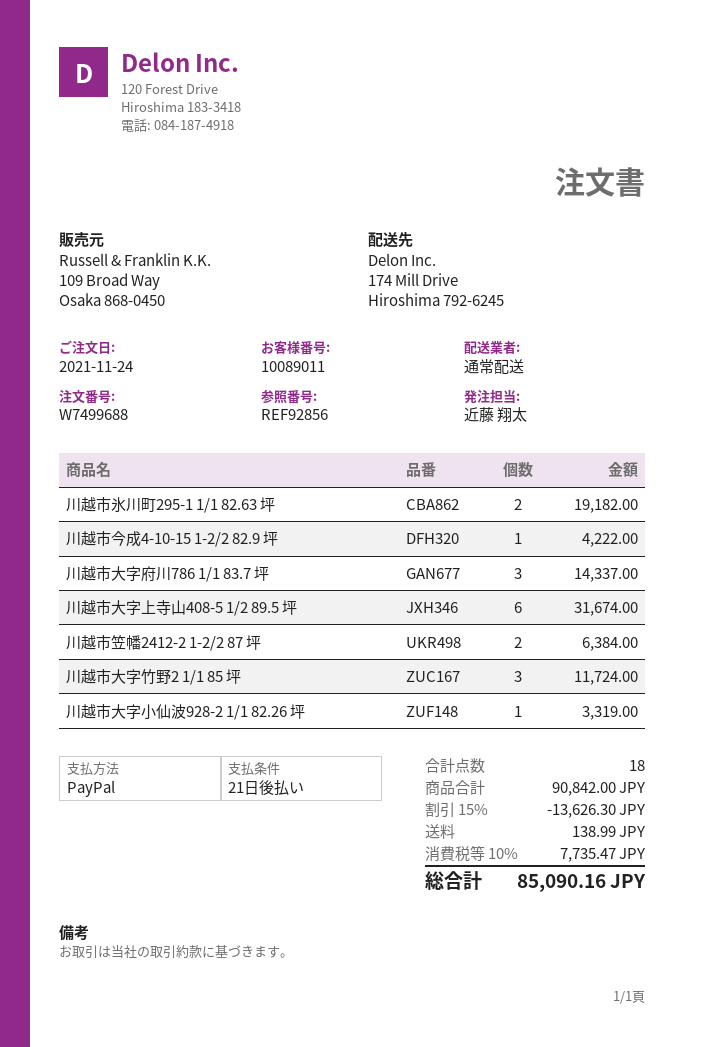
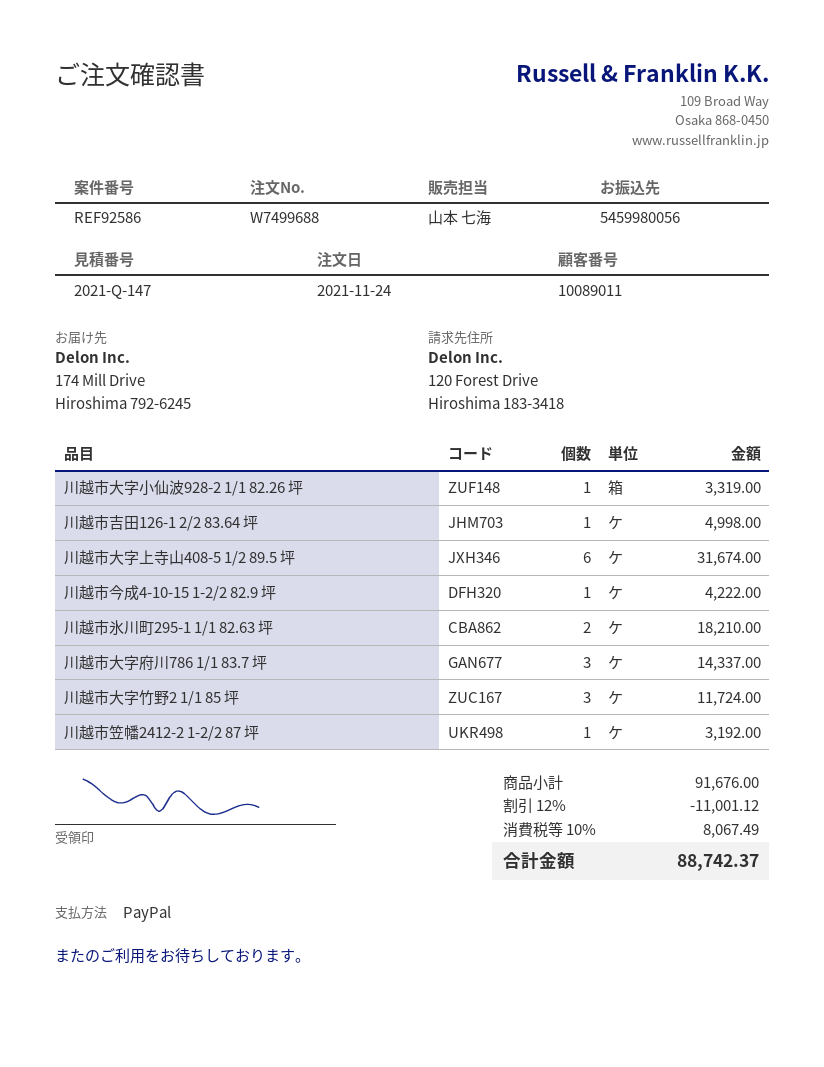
reference: REF92856 -> REF92586
川越市氷川町295-1 1/1 82.63 坪: 2 for 19182.00 -> 2 for 18210.00
川越市笠幡2412-2 1-2/2 87 坪: 2 for 6384.00 -> 1 for 3192.00
川越市吉田126-1 2/2 83.64 坪: none -> 1 for 4998.00
subtotal: 90842.00 -> 91676.00
discount: 15% = 13626.30 -> 12% = 11001.12
shipping: 138.99 -> none
tax: 10% = 7735.47 -> 10% = 8067.49
total: 85090.16 -> 88742.37

